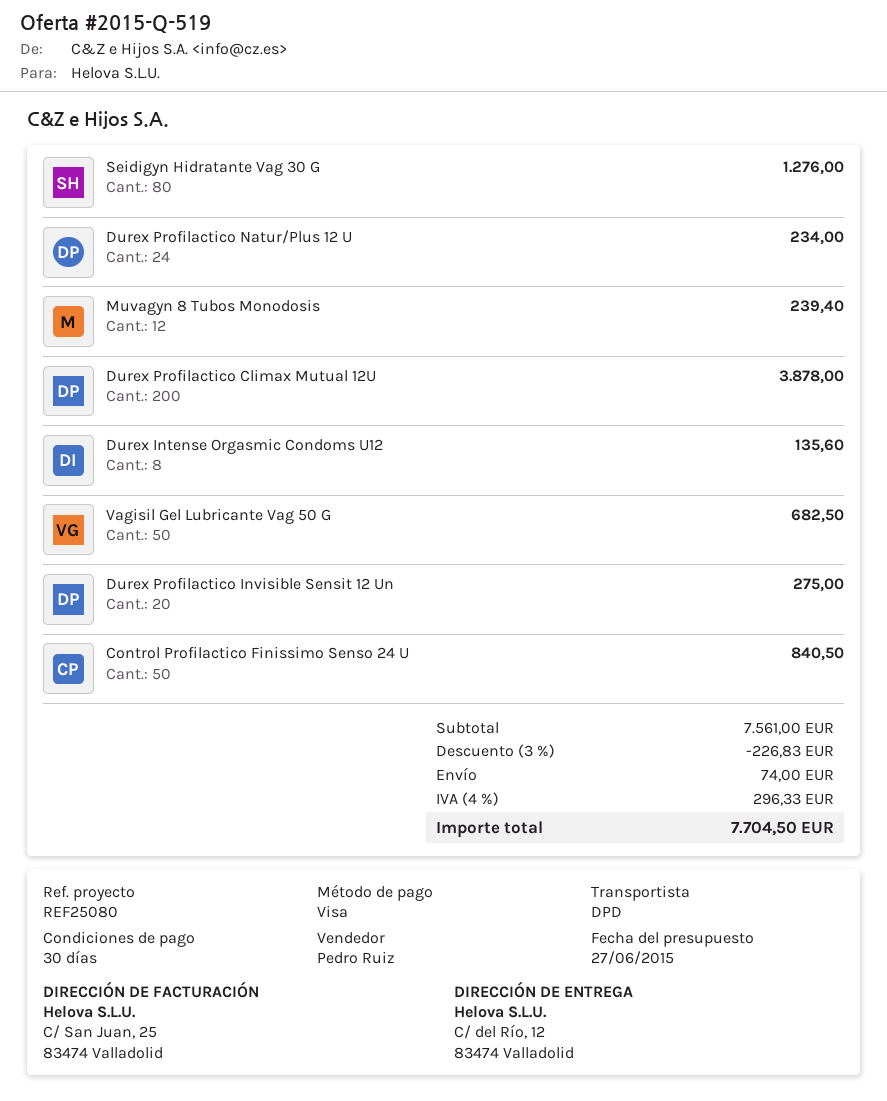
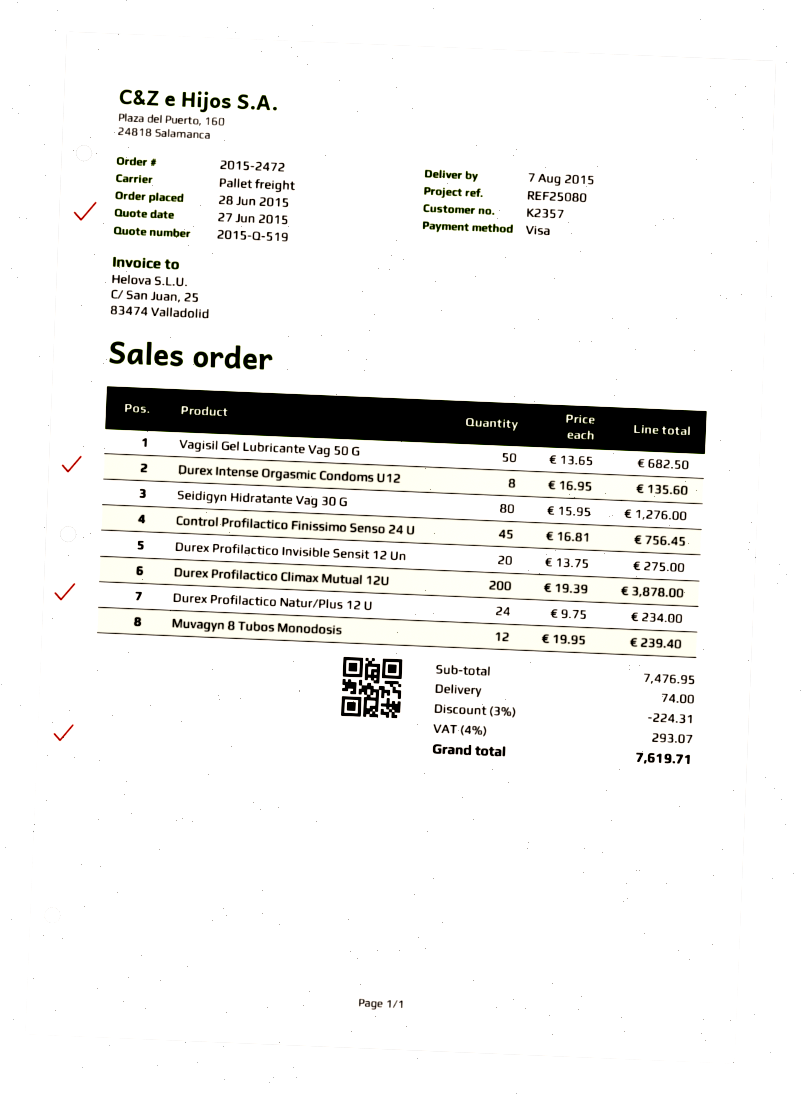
shipping method: DPD -> pallet freight
Control Profilactico Finissimo Senso 24 U: 50 for 840.50 -> 45 for 756.45
subtotal: 7561.00 -> 7476.95
discount: 3% = 226.83 -> 3% = 224.31
tax: 4% = 296.33 -> 4% = 293.07
total: 7704.50 -> 7619.71

